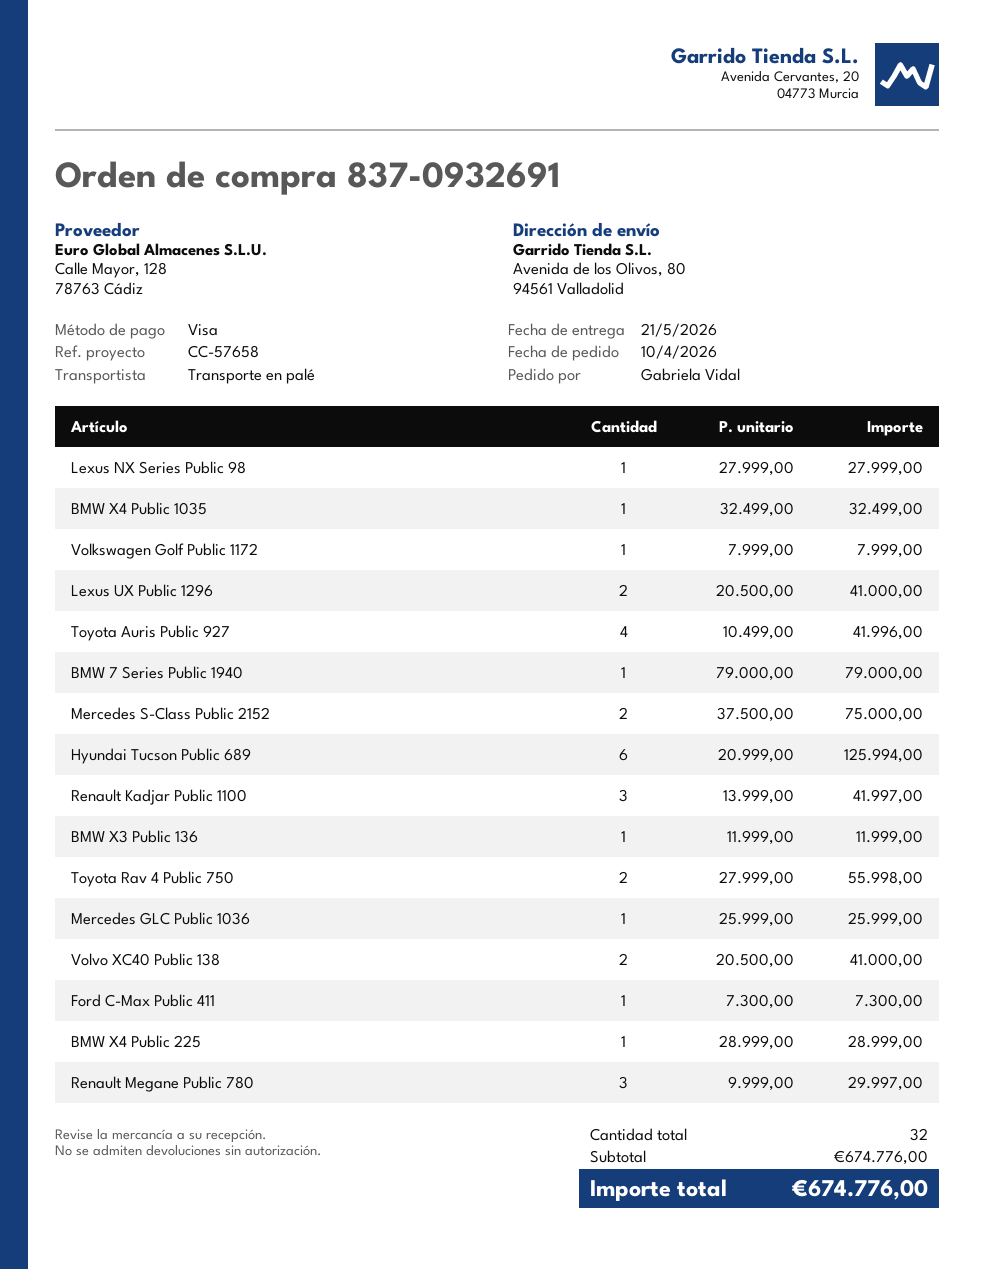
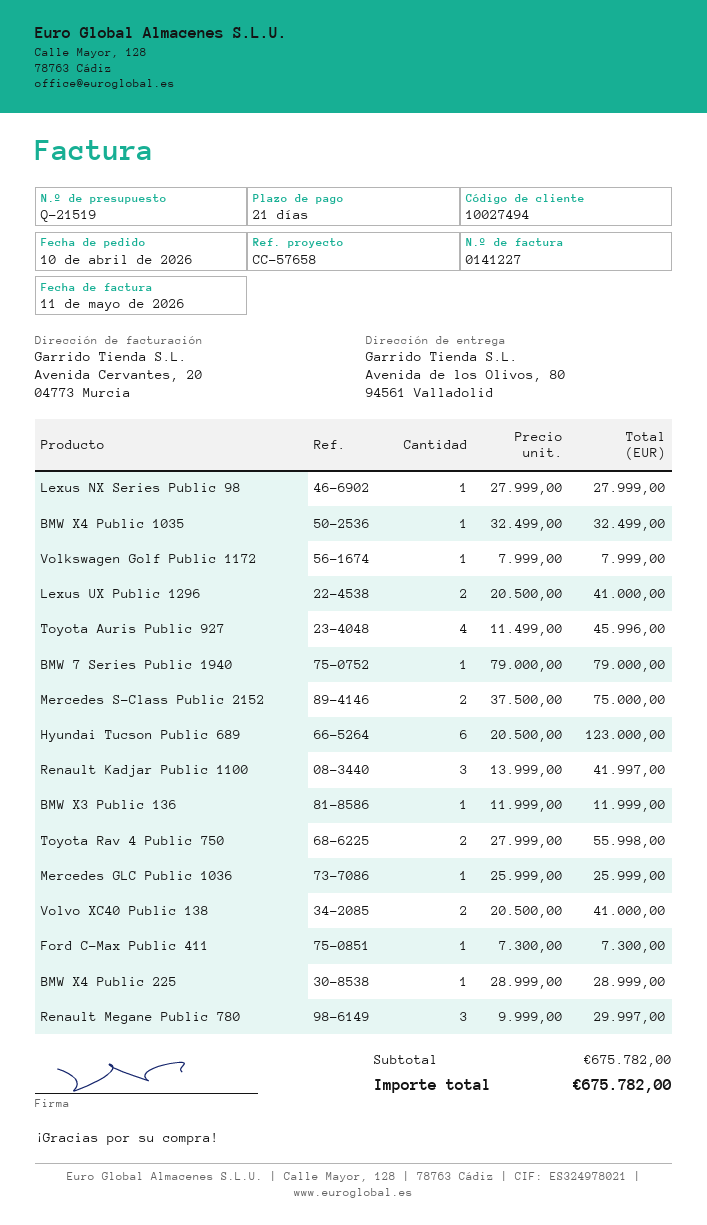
Toyota Auris Public 927: 4 x 10499.00 = 41996.00 -> 4 x 11499.00 = 45996.00
Hyundai Tucson Public 689: 6 x 20999.00 = 125994.00 -> 6 x 20500.00 = 123000.00
subtotal: 674776.00 -> 675782.00
total: 674776.00 -> 675782.00

